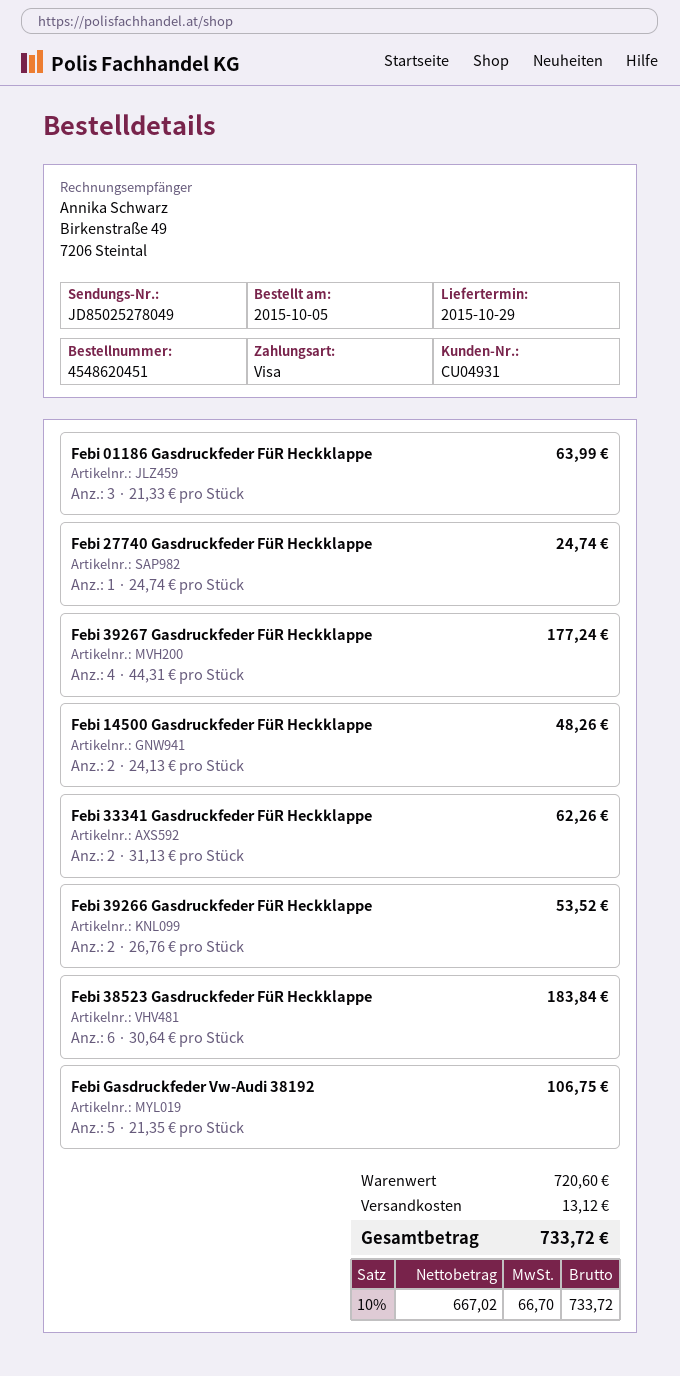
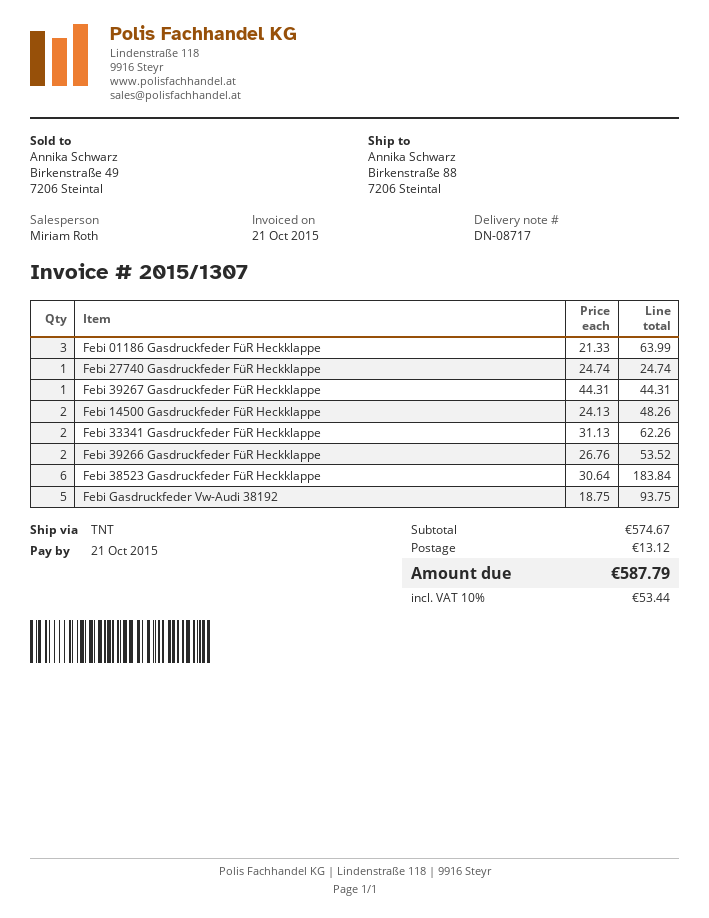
Febi 39267 Gasdruckfeder FüR Heckklappe: 4 x 44.31 = 177.24 -> 1 x 44.31 = 44.31
Febi Gasdruckfeder Vw-Audi 38192: 5 x 21.35 = 106.75 -> 5 x 18.75 = 93.75
subtotal: 720.60 -> 574.67
tax: 10% = 66.70 -> 10% = 53.44
total: 733.72 -> 587.79

